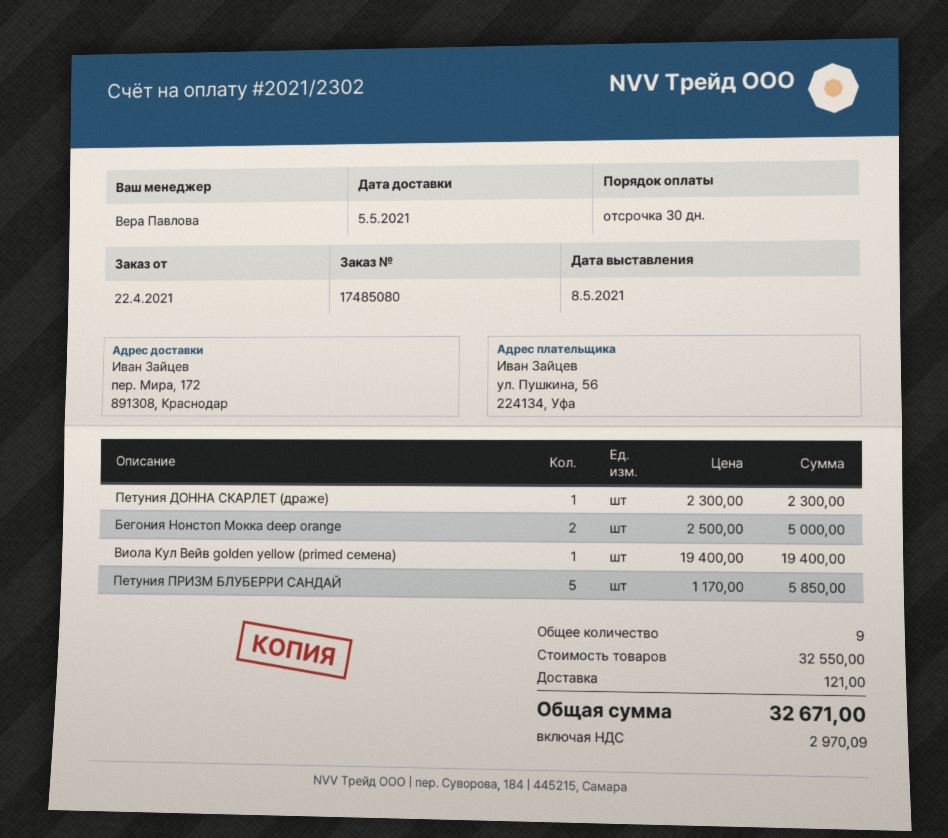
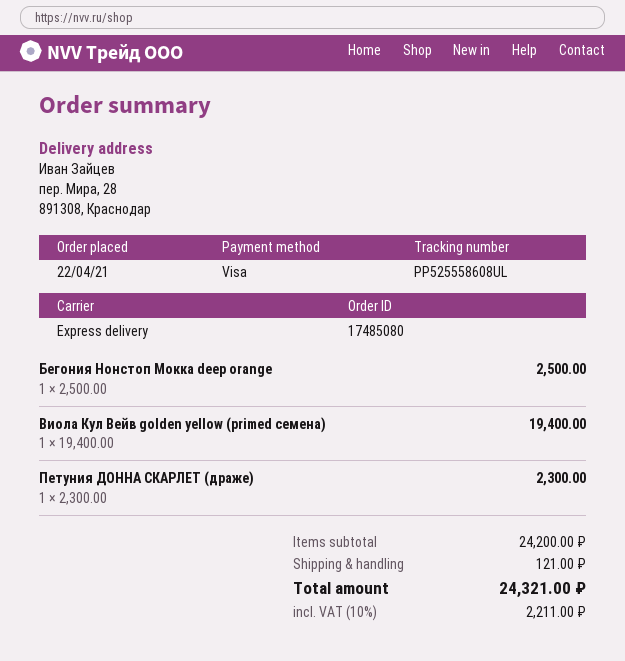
ship to: пер. Мира, 172, 891308, Краснодар -> пер. Мира, 28, 891308, Краснодар
Бегония Нонстоп Мокка deep orange: 2 x 2500.00 = 5000.00 -> 1 x 2500.00 = 2500.00
Петуния ПРИЗМ БЛУБЕРРИ САНДАЙ: 5 x 1170.00 = 5850.00 -> none
subtotal: 32550.00 -> 24200.00
tax: 2970.09 -> 2211.00
total: 32671.00 -> 24321.00

